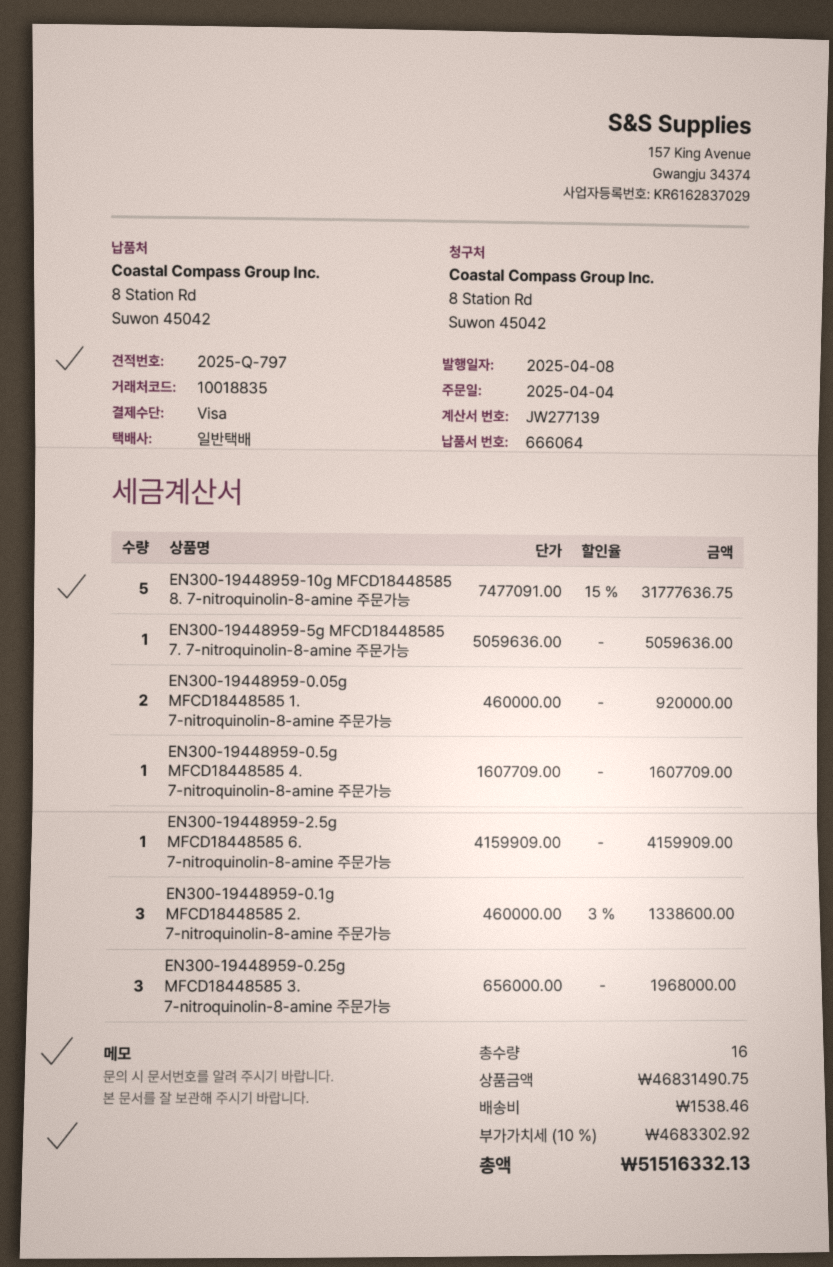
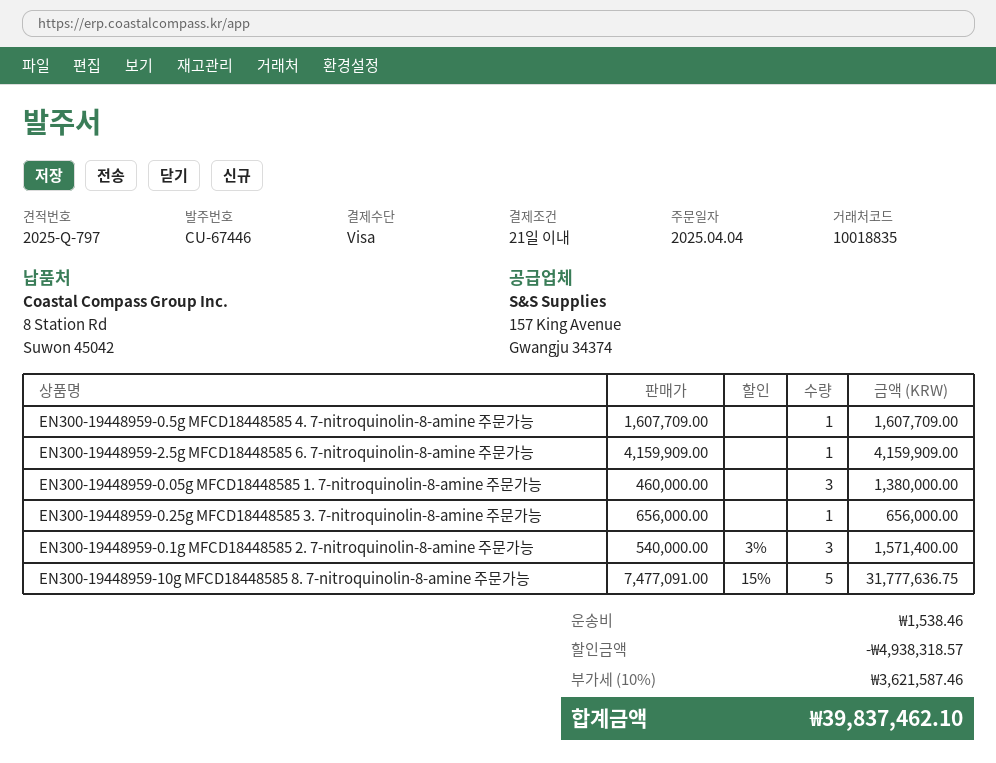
EN300-19448959-5g MFCD18448585 7. 7-nitroquinolin-8-amine 주문가능: 1 x 5059636.00 = 5059636.00 -> none
EN300-19448959-0.05g MFCD18448585 1. 7-nitroquinolin-8-amine 주문가능: 2 x 460000.00 = 920000.00 -> 3 x 460000.00 = 1380000.00
EN300-19448959-0.1g MFCD18448585 2. 7-nitroquinolin-8-amine 주문가능: 3 x 460000.00 - 3% = 1338600.00 -> 3 x 540000.00 - 3% = 1571400.00
EN300-19448959-0.25g MFCD18448585 3. 7-nitroquinolin-8-amine 주문가능: 3 x 656000.00 = 1968000.00 -> 1 x 656000.00 = 656000.00
discount: none -> 4938318.57
tax: 10% = 4683302.92 -> 10% = 3621587.46
total: 51516332.13 -> 39837462.10

